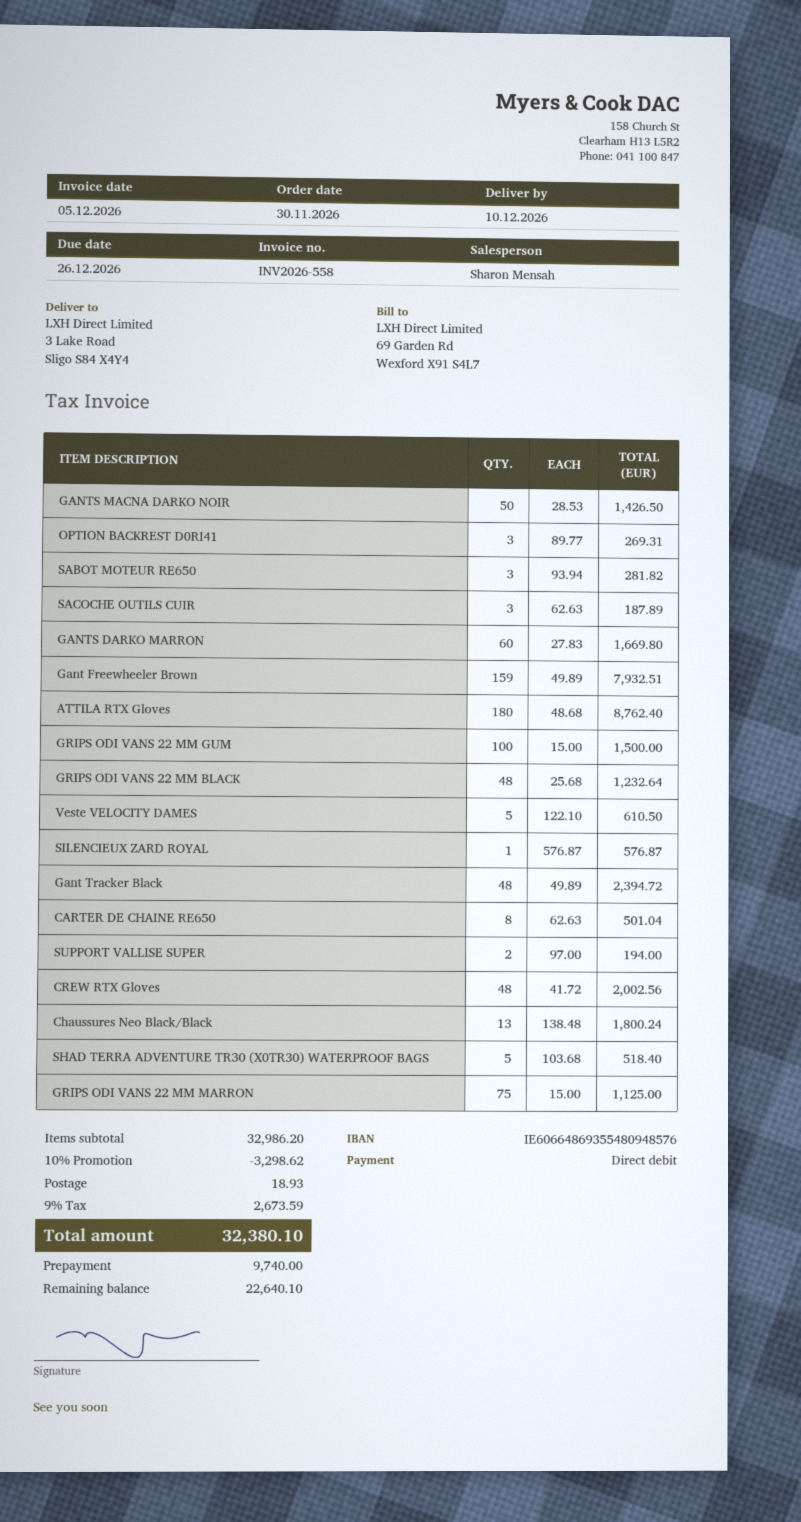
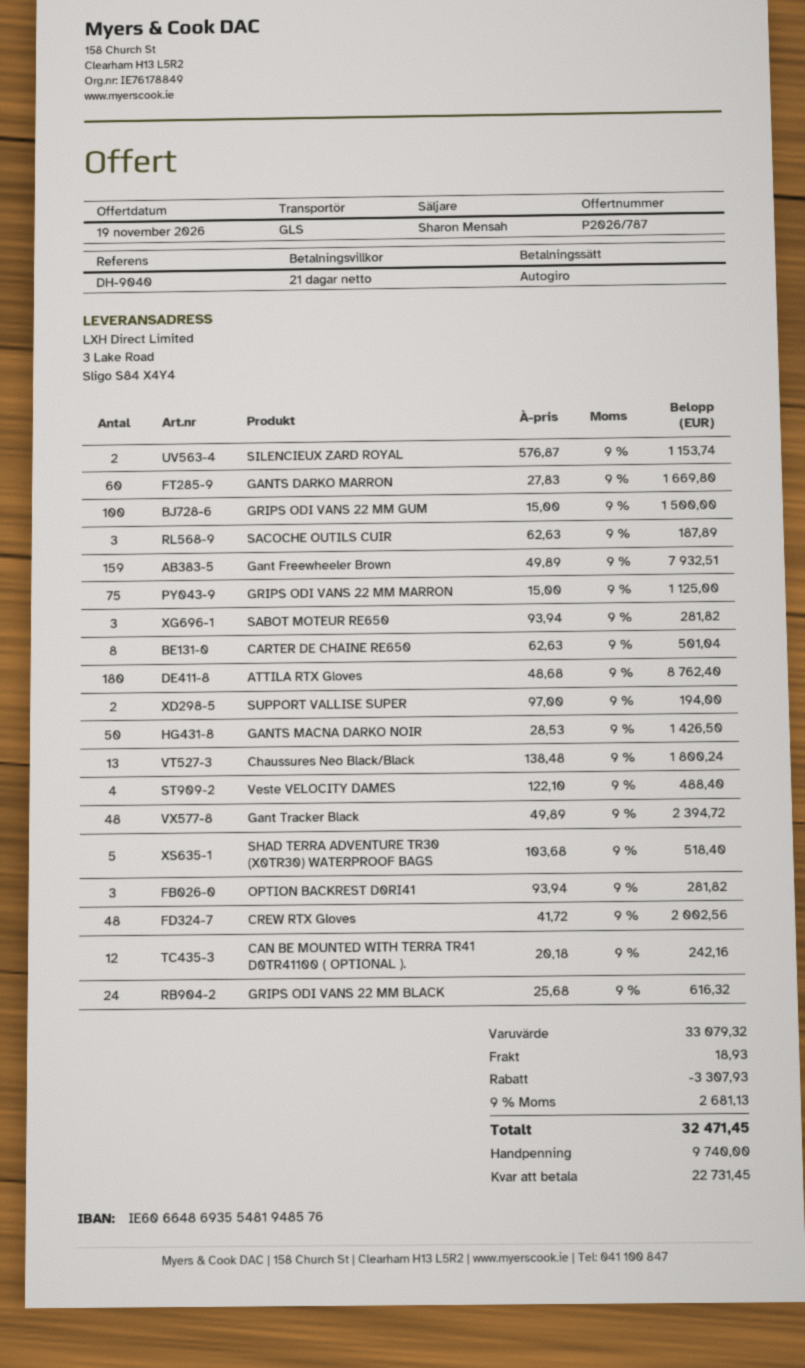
bank account: IE60664869355480948576 -> IE60664869355481948576
OPTION BACKREST D0RI41: 3 x 89.77 = 269.31 -> 3 x 93.94 = 281.82
GRIPS ODI VANS 22 MM BLACK: 48 x 25.68 = 1232.64 -> 24 x 25.68 = 616.32
Veste VELOCITY DAMES: 5 x 122.10 = 610.50 -> 4 x 122.10 = 488.40
SILENCIEUX ZARD ROYAL: 1 x 576.87 = 576.87 -> 2 x 576.87 = 1153.74
CAN BE MOUNTED WITH TERRA TR41 D0TR41100 ( OPTIONAL ).: none -> 12 x 20.18 = 242.16
subtotal: 32986.20 -> 33079.32
discount: 3298.62 -> 3307.93
tax: 9% = 2673.59 -> 9% = 2681.13
total: 32380.10 -> 32471.45
balance: 22640.10 -> 22731.45

